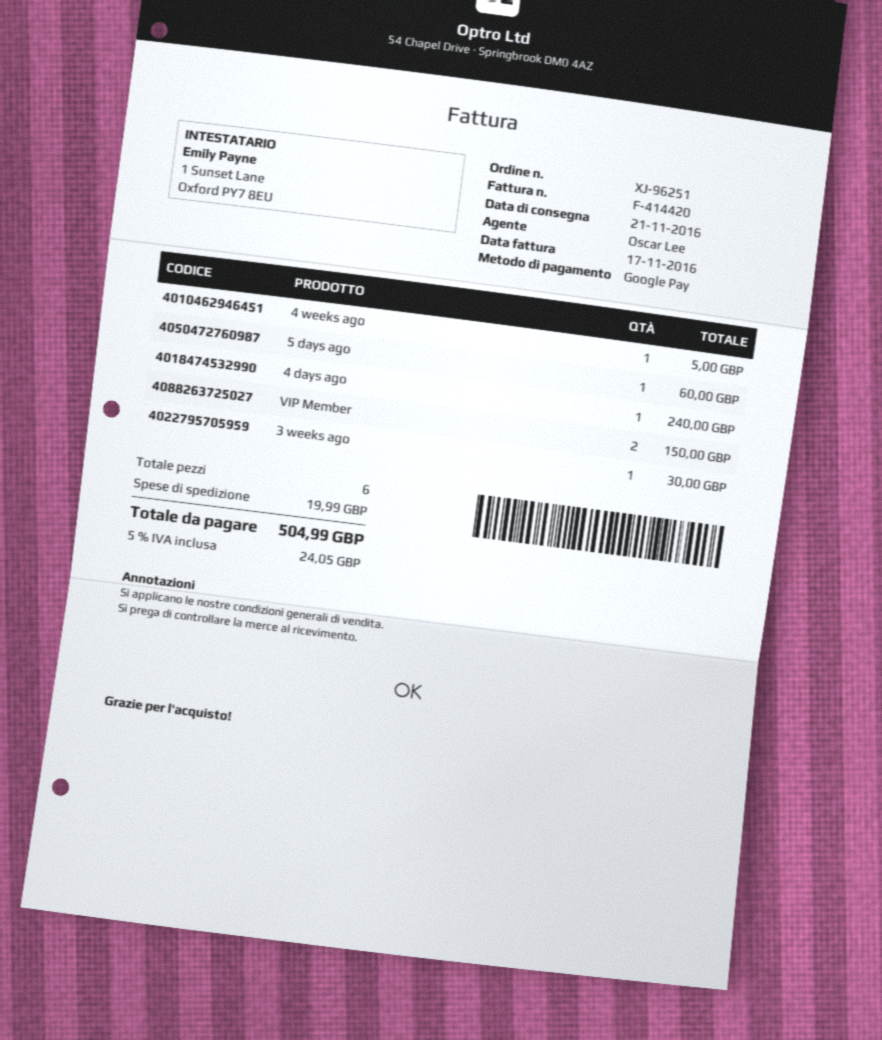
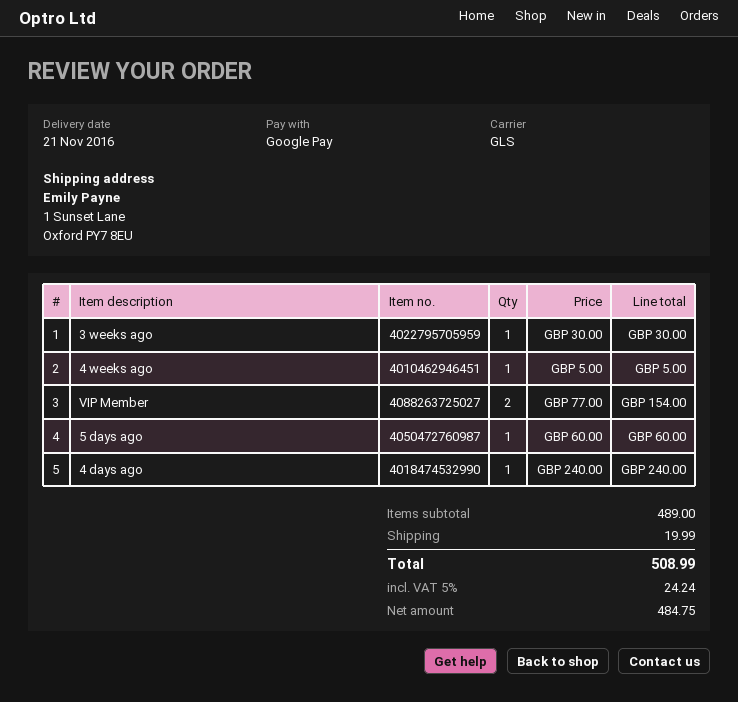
VIP Member: 2 for 150.00 -> 2 for 154.00
tax: 5% = 24.05 -> 5% = 24.24
total: 504.99 -> 508.99

